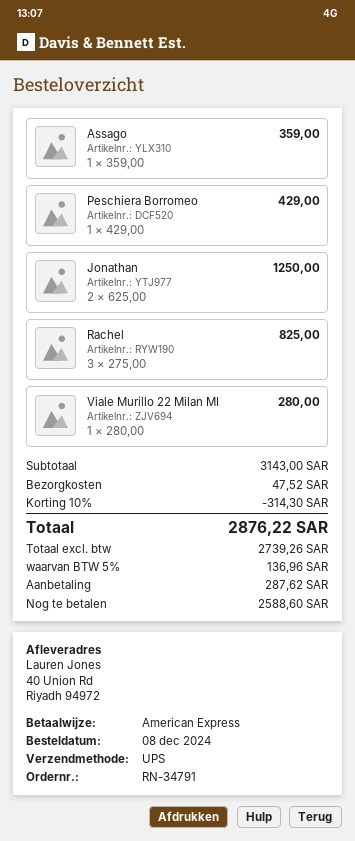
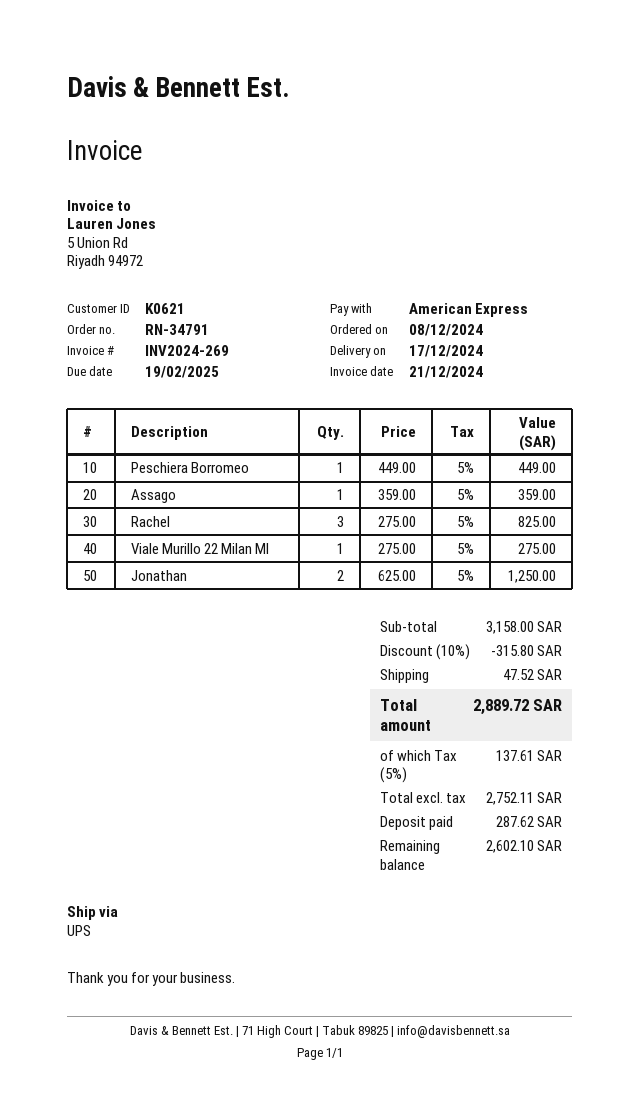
Peschiera Borromeo: 1 x 429.00 = 429.00 -> 1 x 449.00 = 449.00
Viale Murillo 22 Milan MI: 1 x 280.00 = 280.00 -> 1 x 275.00 = 275.00
subtotal: 3143.00 -> 3158.00
discount: 10% = 314.30 -> 10% = 315.80
net: 2739.26 -> 2752.11
tax: 5% = 136.96 -> 5% = 137.61
total: 2876.22 -> 2889.72
balance: 2588.60 -> 2602.10

